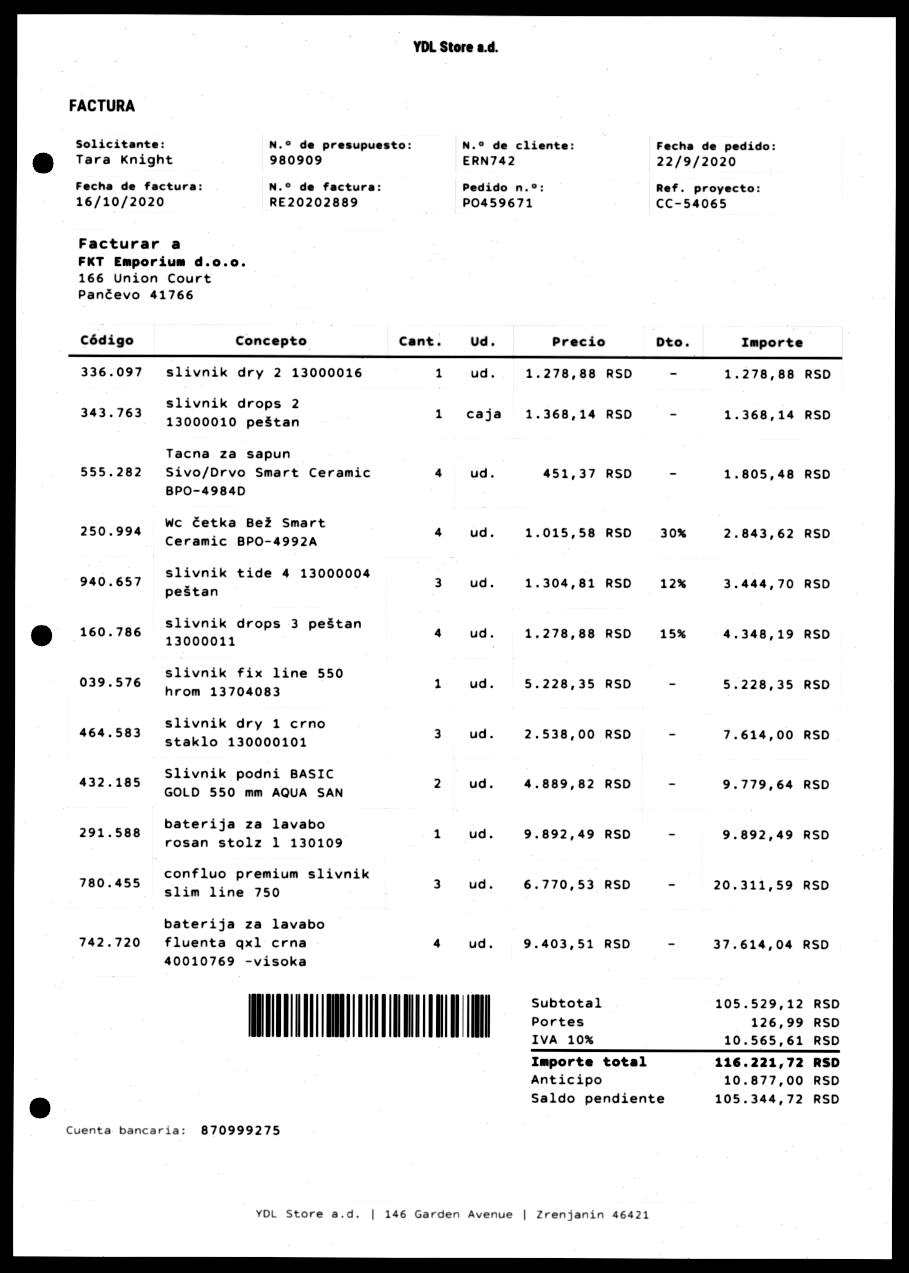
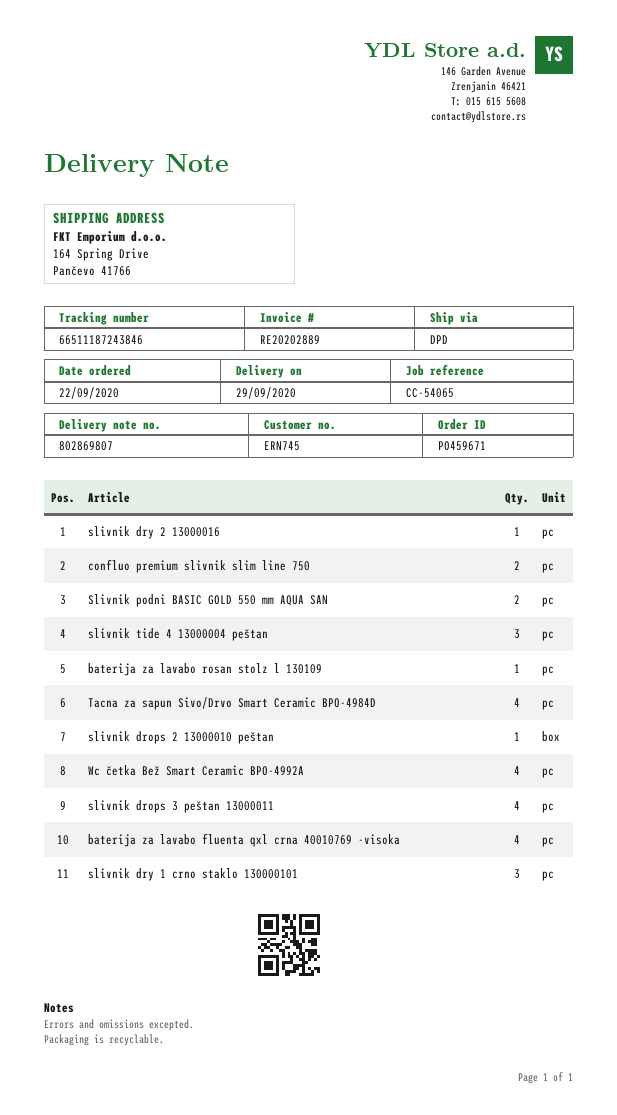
customer number: ERN742 -> ERN745
slivnik fix line 550 hrom 13704083: 1 -> none
confluo premium slivnik slim line 750: 3 -> 2

